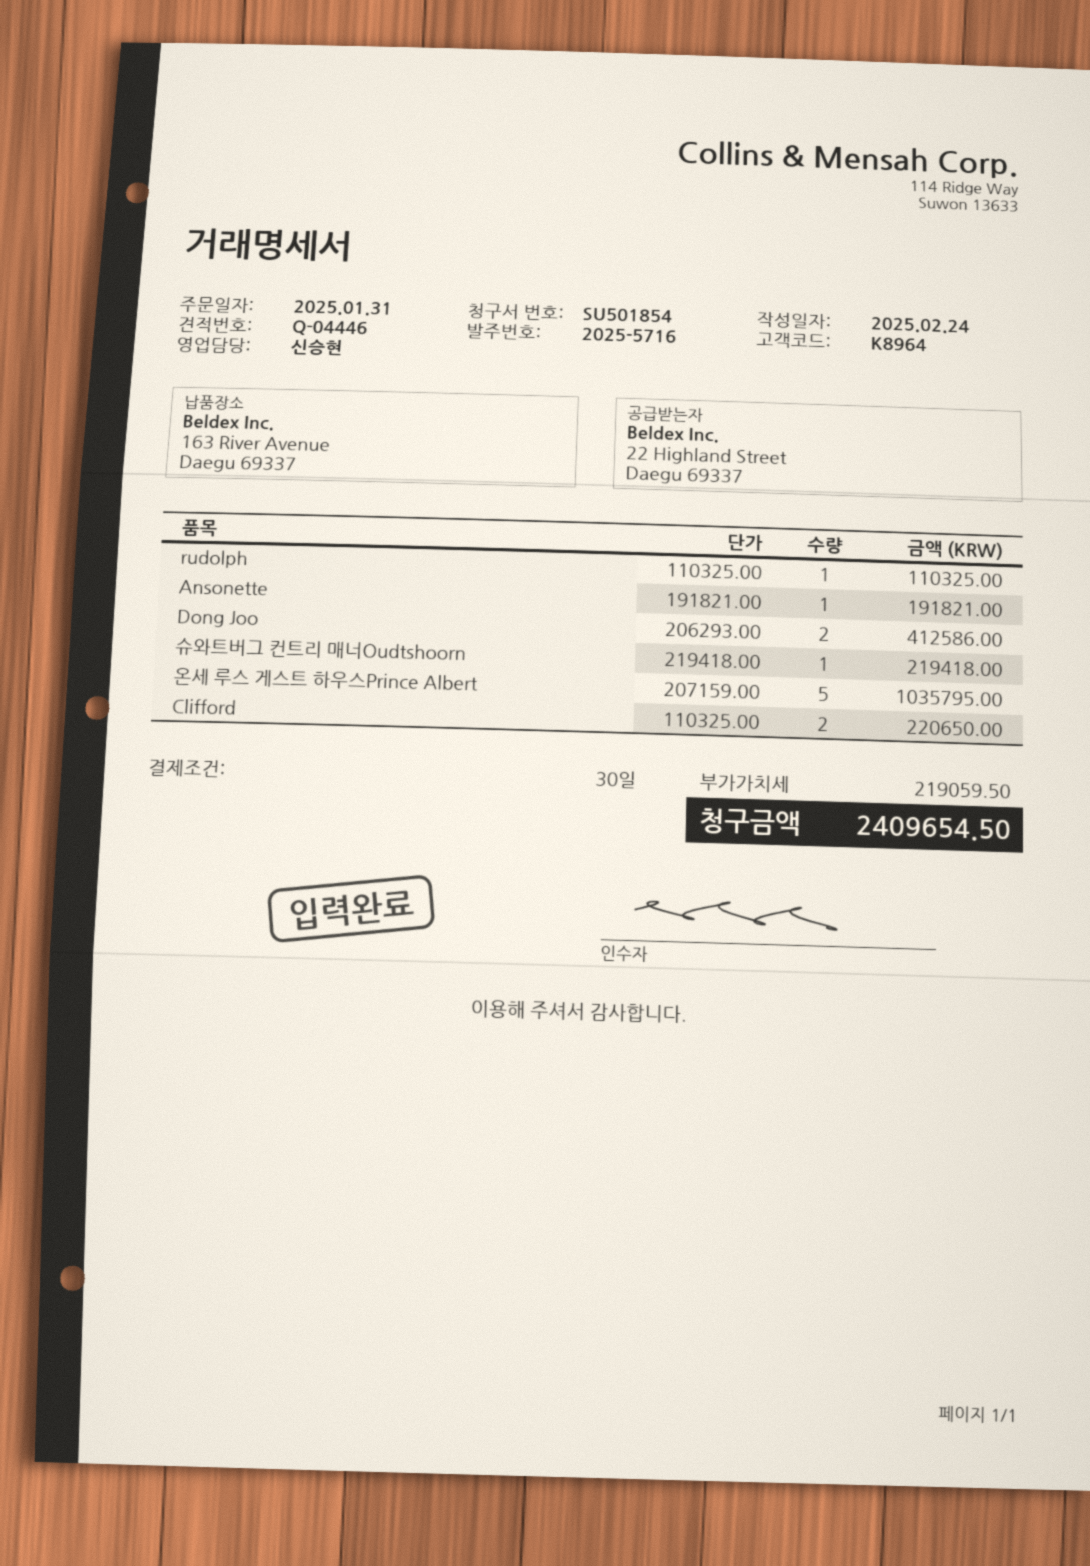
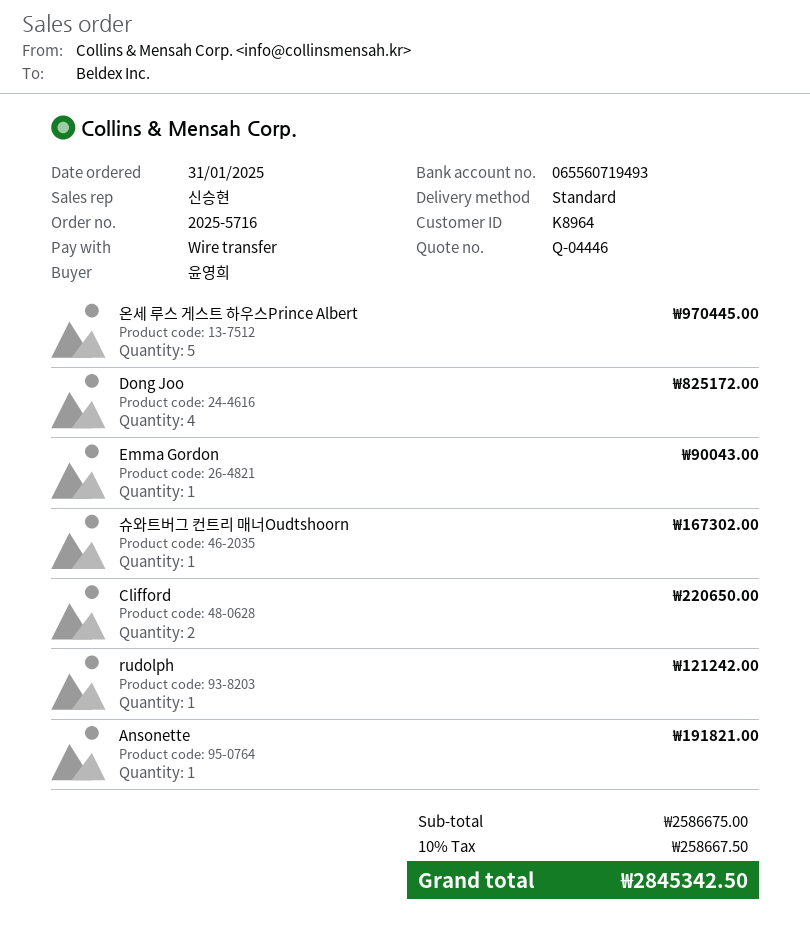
rudolph: 1 for 110325.00 -> 1 for 121242.00
Dong Joo: 2 for 412586.00 -> 4 for 825172.00
슈와트버그 컨트리 매너Oudtshoorn: 1 for 219418.00 -> 1 for 167302.00
온세 루스 게스트 하우스Prince Albert: 5 for 1035795.00 -> 5 for 970445.00
Emma Gordon: none -> 1 for 90043.00
tax: 219059.50 -> 258667.50
total: 2409654.50 -> 2845342.50

